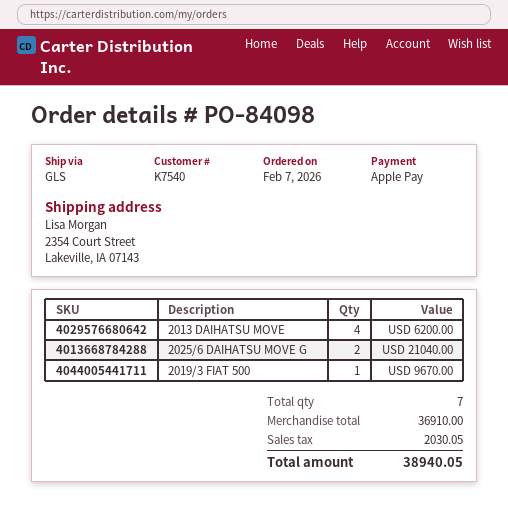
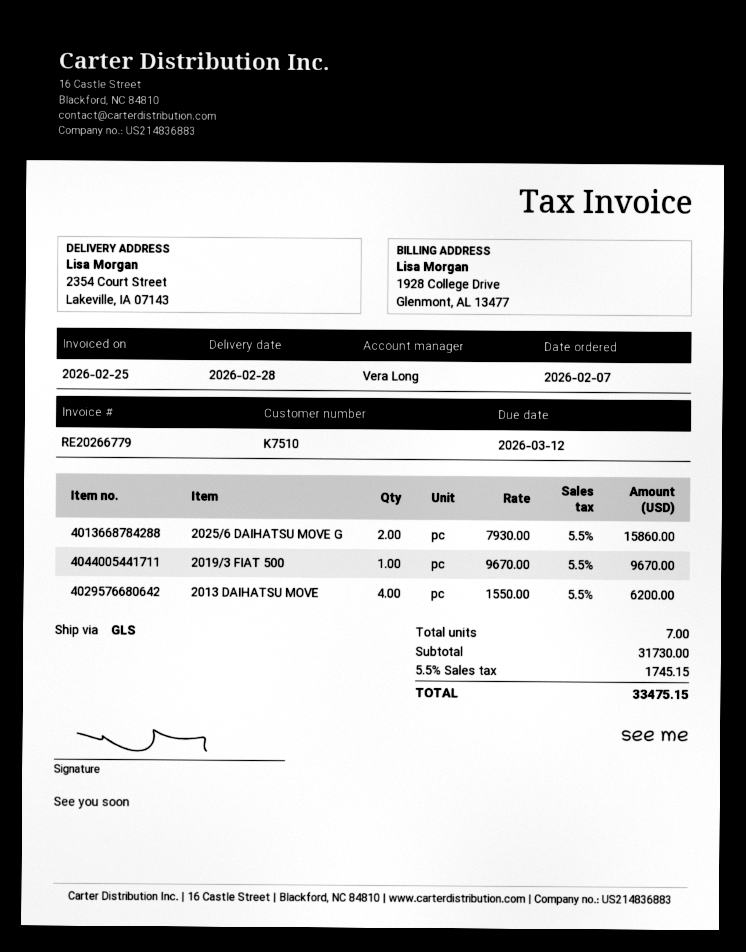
customer number: K7540 -> K7510
2025/6 DAIHATSU MOVE G: 2 for 21040.00 -> 2 for 15860.00
subtotal: 36910.00 -> 31730.00
tax: 2030.05 -> 1745.15
total: 38940.05 -> 33475.15

